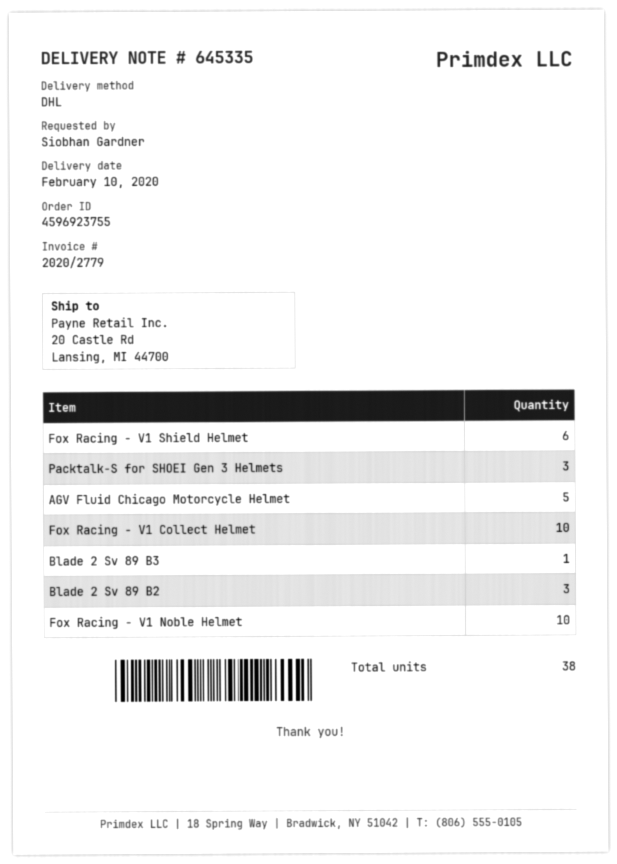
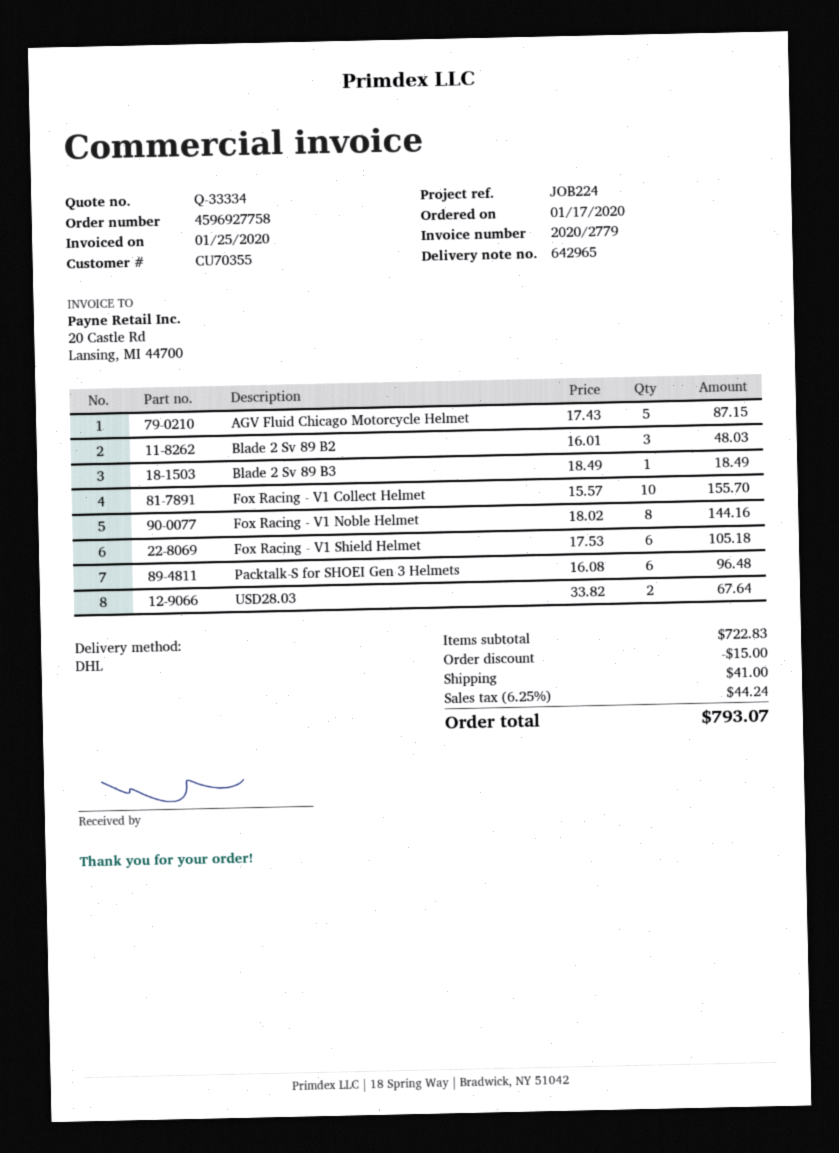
order number: 4596923755 -> 4596927758
delivery note number: 645335 -> 642965
Packtalk-S for SHOEI Gen 3 Helmets: 3 -> 6
Fox Racing - V1 Noble Helmet: 10 -> 8
USD28.03: none -> 2

